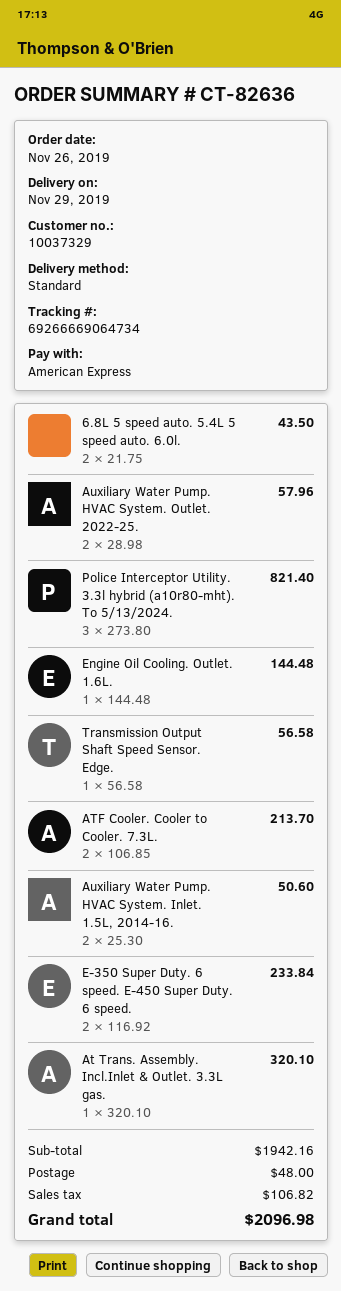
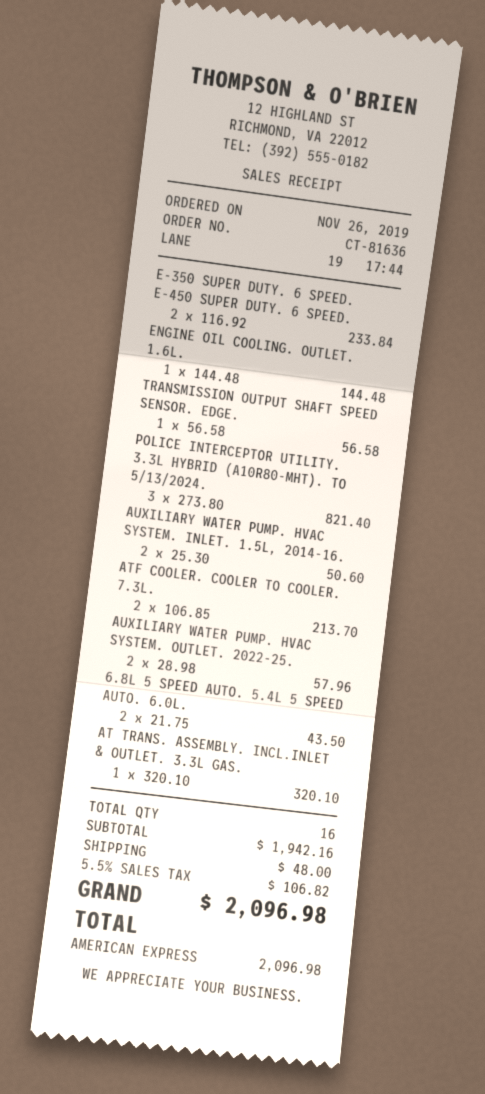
order number: CT-82636 -> CT-81636

